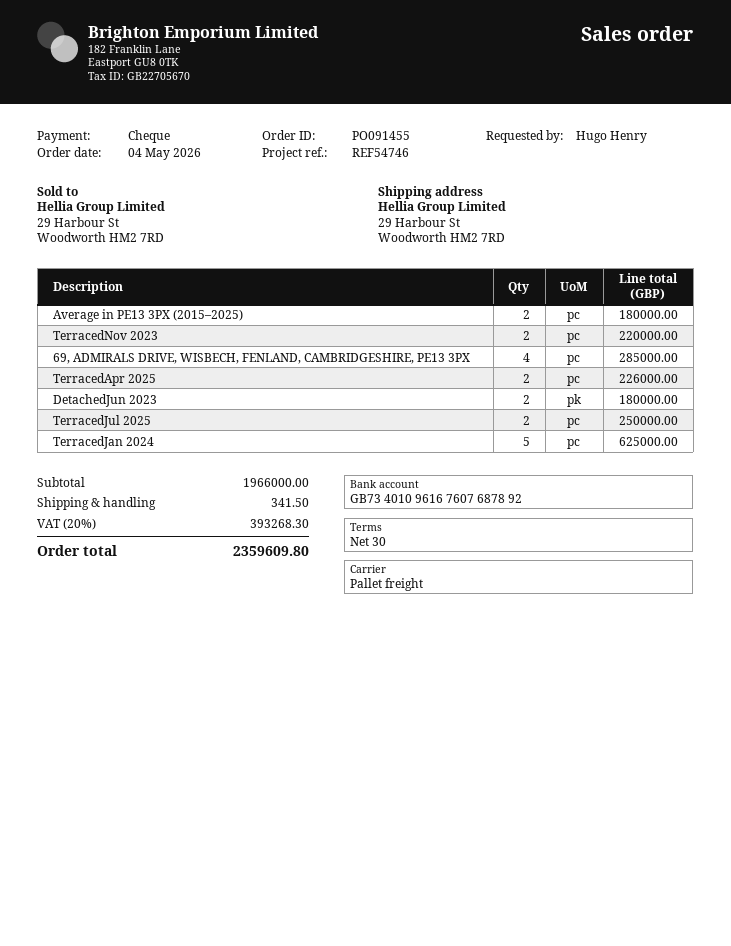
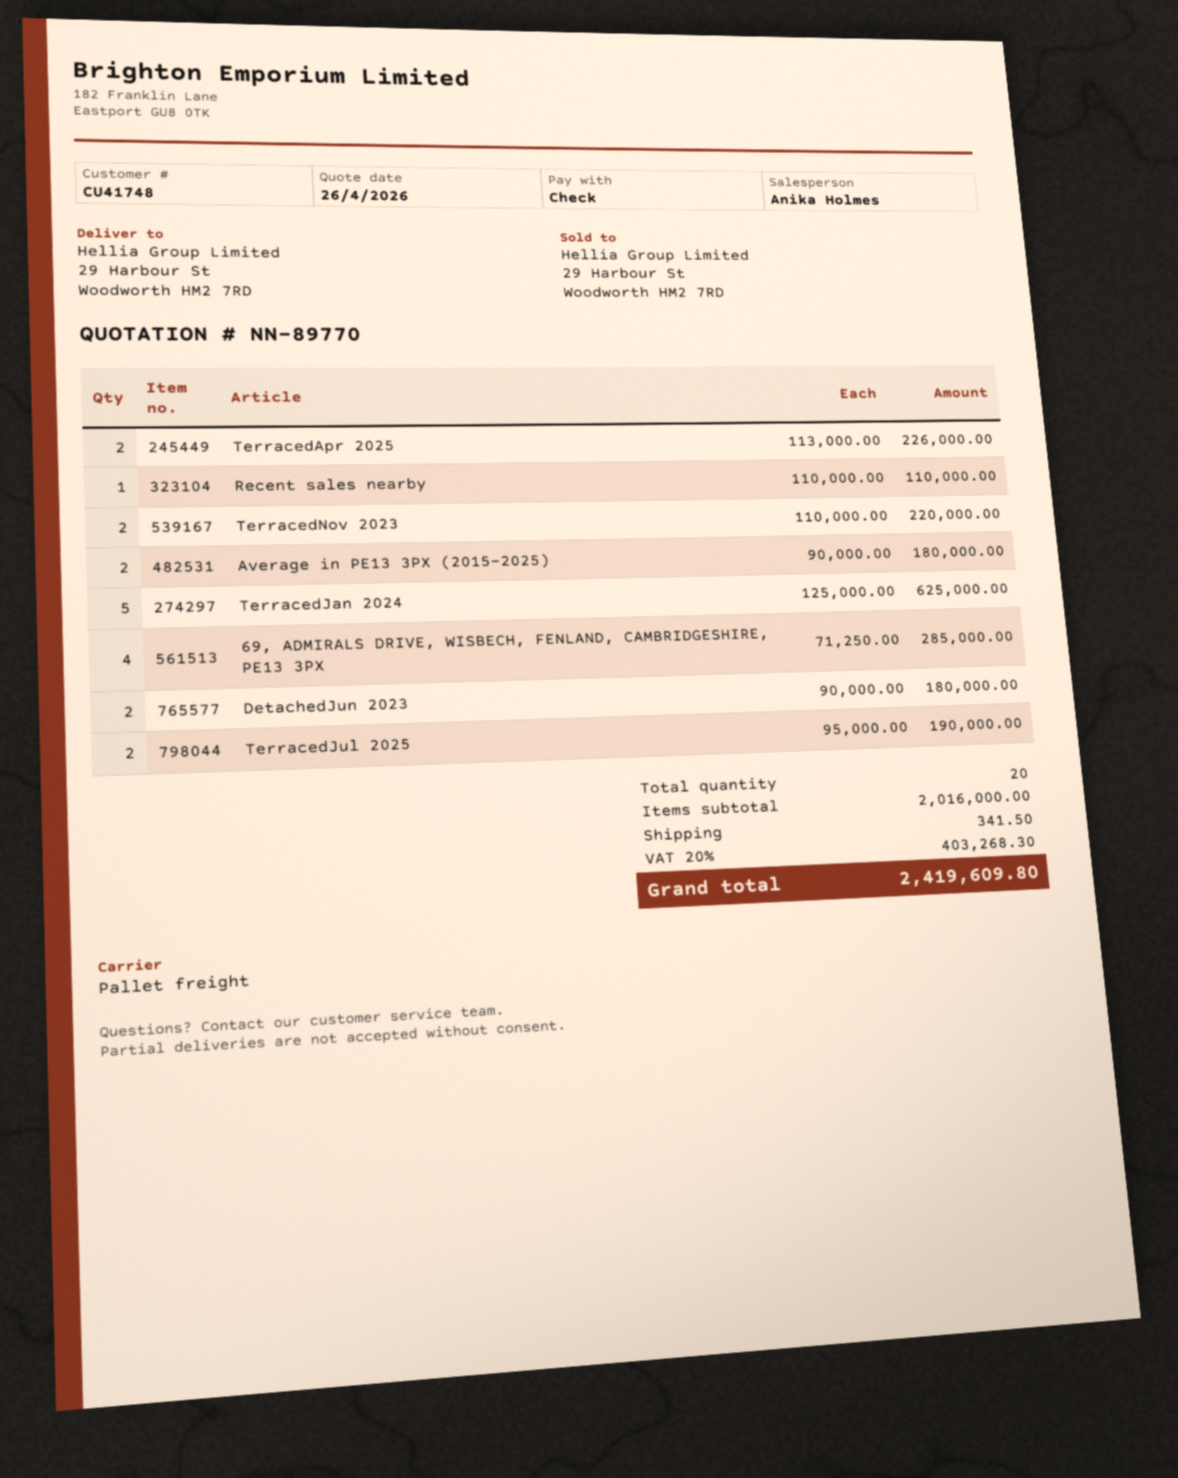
TerracedJul 2025: 2 for 250000.00 -> 2 for 190000.00
Recent sales nearby: none -> 1 for 110000.00
subtotal: 1966000.00 -> 2016000.00
tax: 20% = 393268.30 -> 20% = 403268.30
total: 2359609.80 -> 2419609.80

